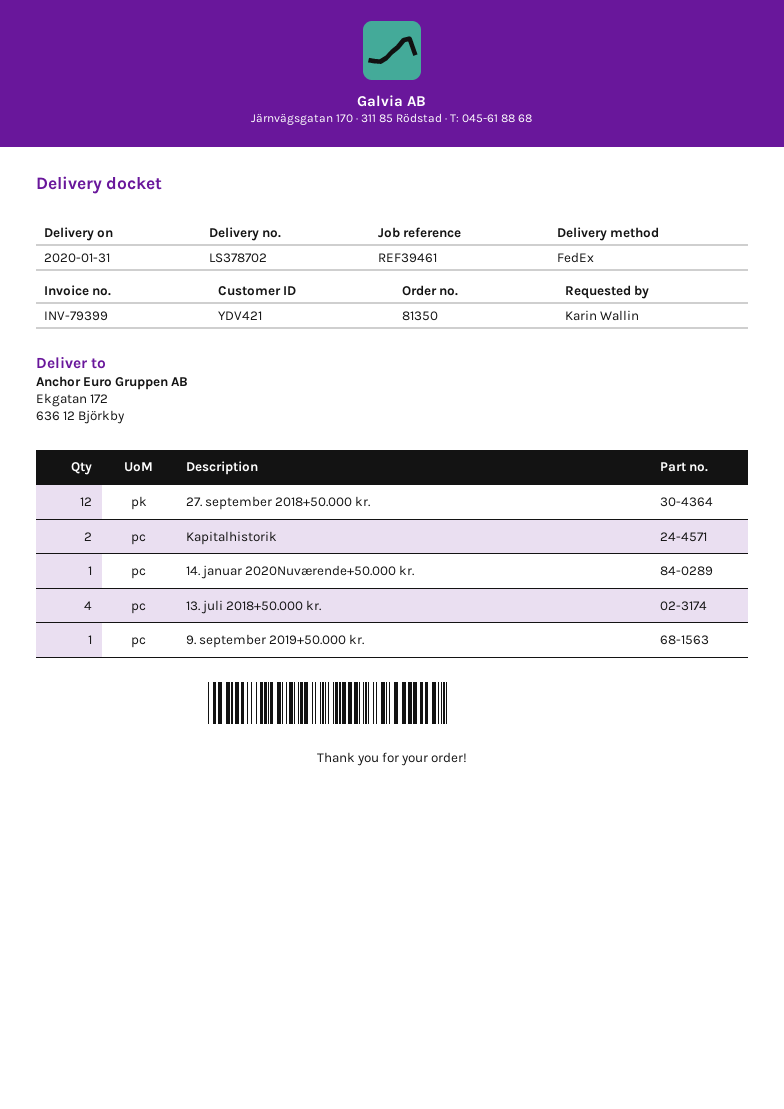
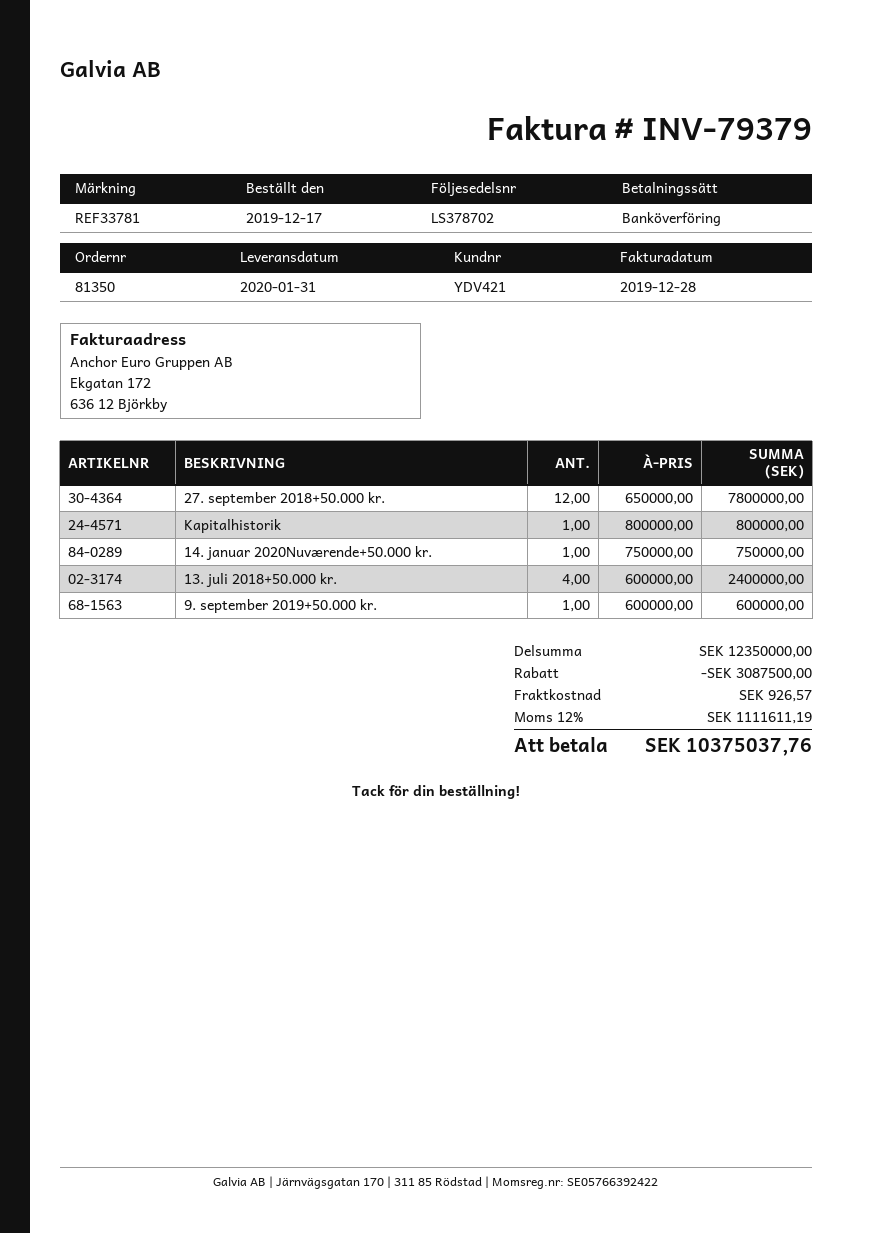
invoice number: INV-79399 -> INV-79379
reference: REF39461 -> REF33781
Kapitalhistorik: 2 -> 1

